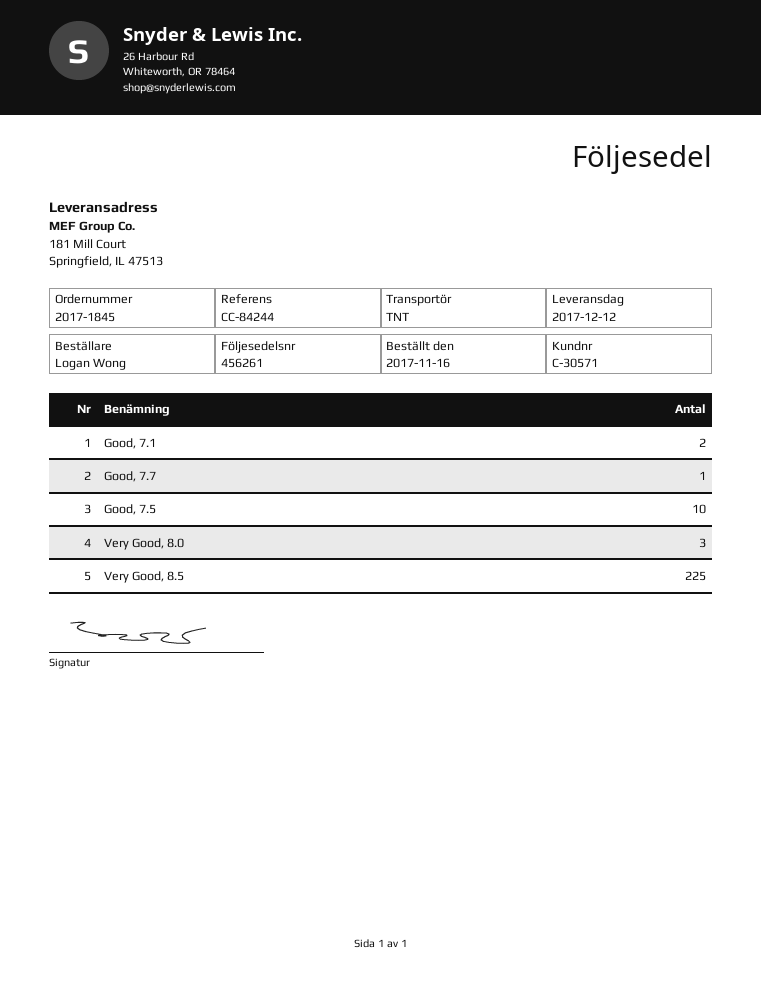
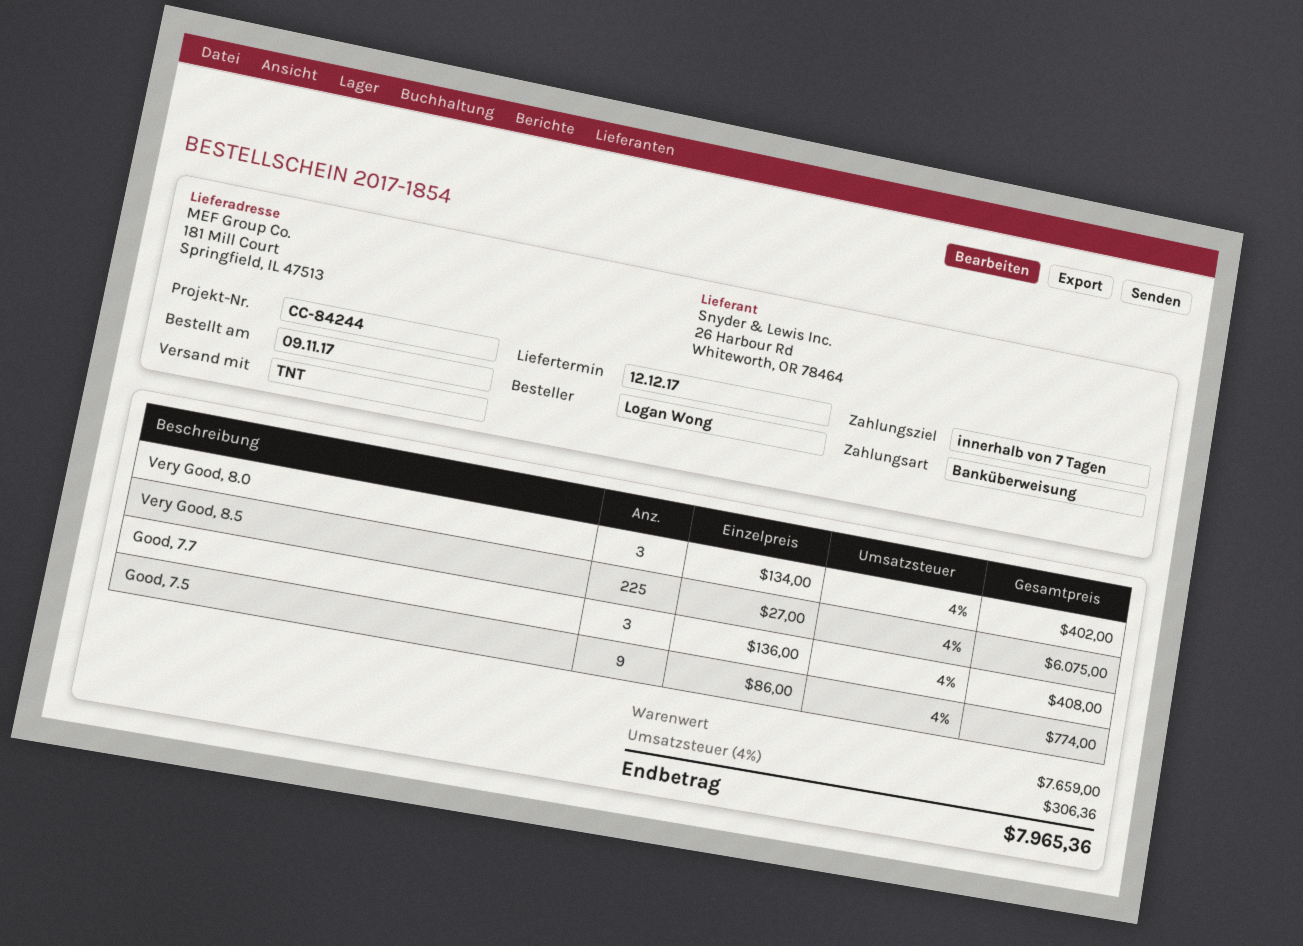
order number: 2017-1845 -> 2017-1854
order date: 2017-11-16 -> 2017-11-09
Good, 7.1: 2 -> none
Good, 7.7: 1 -> 3
Good, 7.5: 10 -> 9

